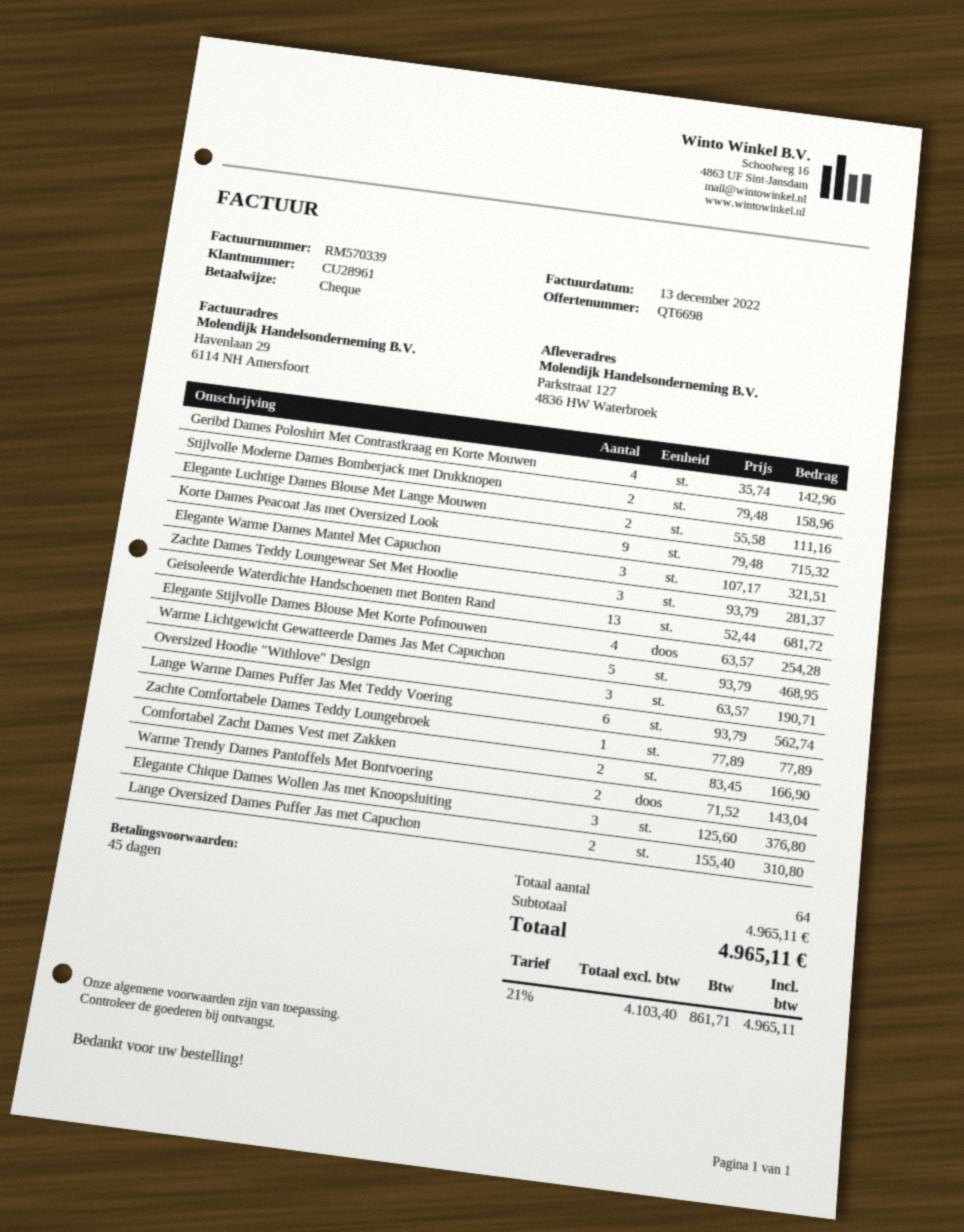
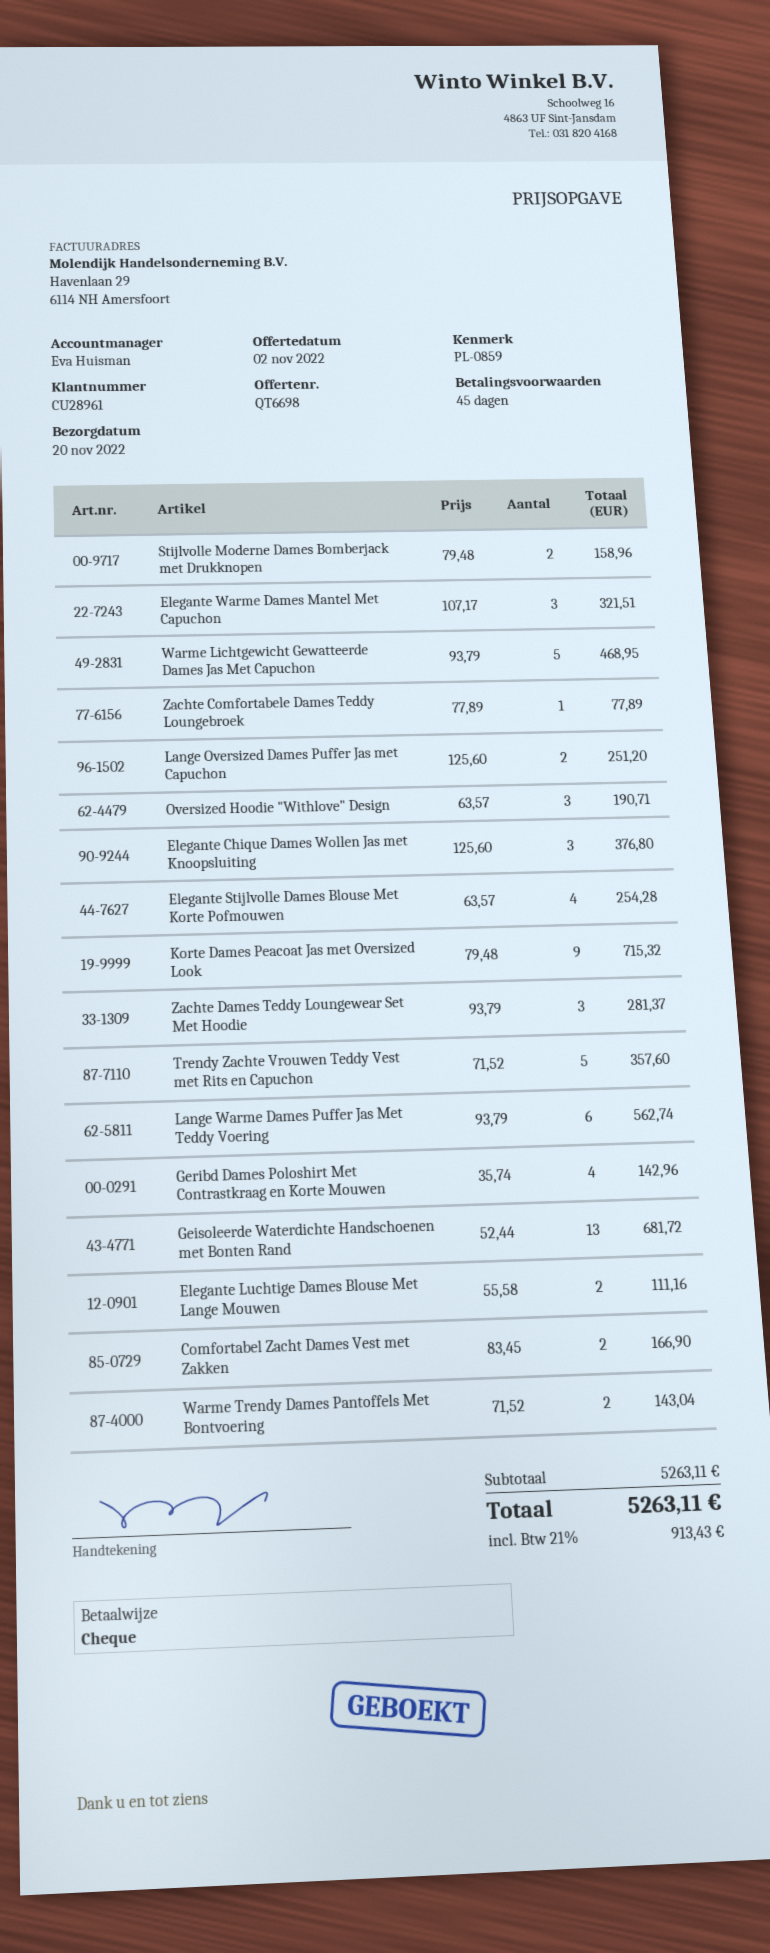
Lange Oversized Dames Puffer Jas met Capuchon: 2 x 155.40 = 310.80 -> 2 x 125.60 = 251.20
Trendy Zachte Vrouwen Teddy Vest met Rits en Capuchon: none -> 5 x 71.52 = 357.60
subtotal: 4965.11 -> 5263.11
tax: 21% = 861.71 -> 21% = 913.43
total: 4965.11 -> 5263.11

